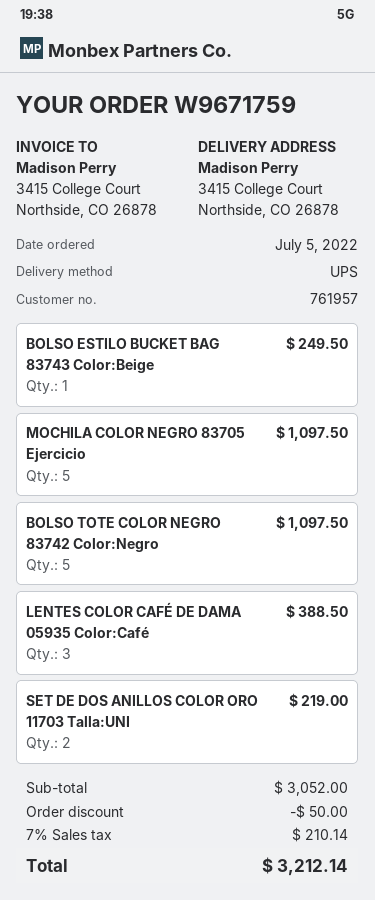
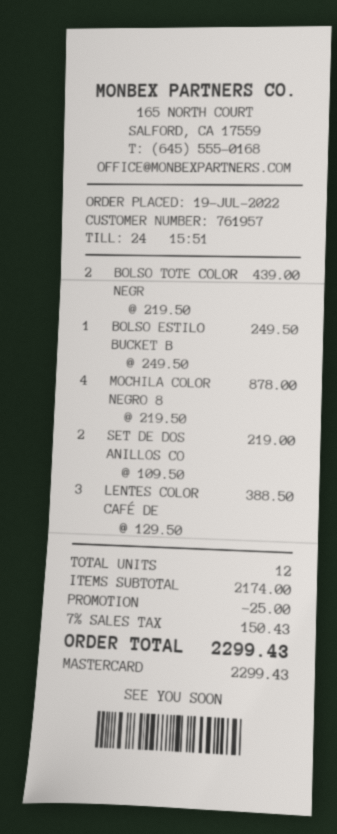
order date: 2022-07-05 -> 2022-07-19
MOCHILA COLOR NEGRO 83705 Ejercicio: 5 for 1097.50 -> 4 for 878.00
BOLSO TOTE COLOR NEGRO 83742 Color:Negro: 5 for 1097.50 -> 2 for 439.00
subtotal: 3052.00 -> 2174.00
discount: 50.00 -> 25.00
tax: 7% = 210.14 -> 7% = 150.43
total: 3212.14 -> 2299.43

